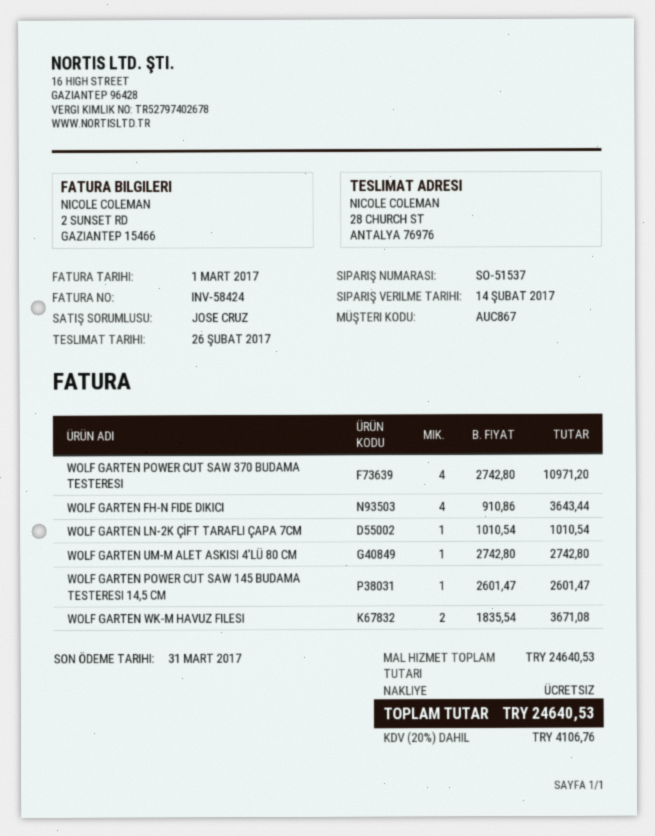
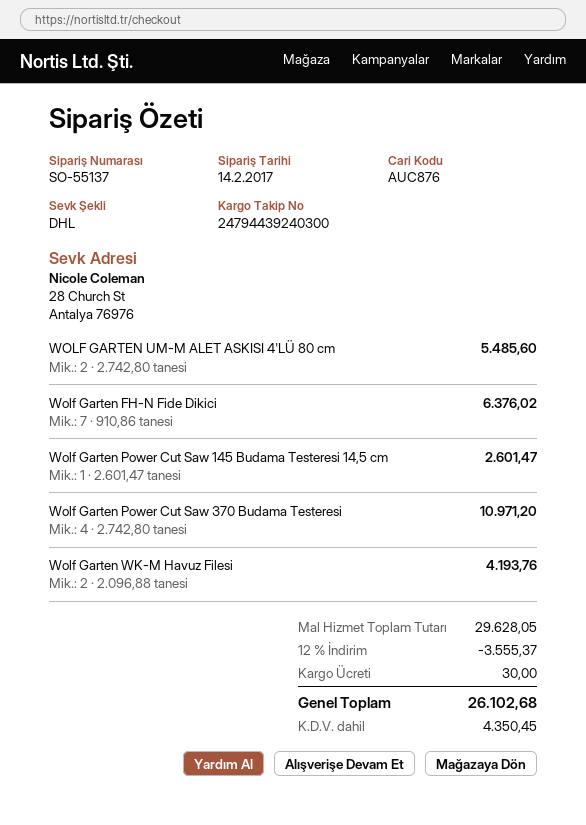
order number: SO-51537 -> SO-55137
customer number: AUC867 -> AUC876
WOLF GARTEN FH-N FIDE DIKICI: 4 x 910.86 = 3643.44 -> 7 x 910.86 = 6376.02
WOLF GARTEN LN-2K ÇİFT TARAFLI ÇAPA 7CM: 1 x 1010.54 = 1010.54 -> none
WOLF GARTEN UM-M ALET ASKISI 4'LÜ 80 CM: 1 x 2742.80 = 2742.80 -> 2 x 2742.80 = 5485.60
WOLF GARTEN WK-M HAVUZ FILESI: 2 x 1835.54 = 3671.08 -> 2 x 2096.88 = 4193.76
subtotal: 24640.53 -> 29628.05
discount: none -> 12% = 3555.37
shipping: 0.00 -> 30.00
tax: 4106.76 -> 4350.45
total: 24640.53 -> 26102.68

